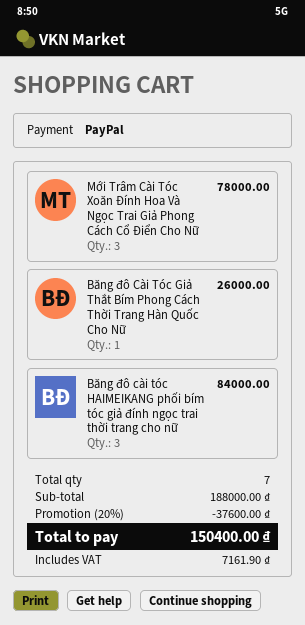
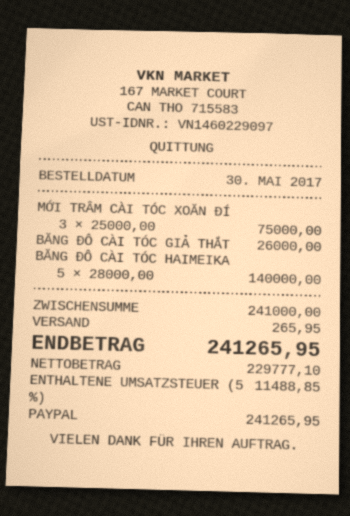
Mới Trâm Cài Tóc Xoăn Đính Hoa Và Ngọc Trai Giả Phong Cách Cổ Điển Cho Nữ: 3 for 78000.00 -> 3 for 75000.00
Băng đô cài tóc HAIMEIKANG phối bím tóc giả đính ngọc trai thời trang cho nữ: 3 for 84000.00 -> 5 for 140000.00
subtotal: 188000.00 -> 241000.00
discount: 20% = 37600.00 -> none
shipping: none -> 265.95
tax: 7161.90 -> 11488.85
total: 150400.00 -> 241265.95

